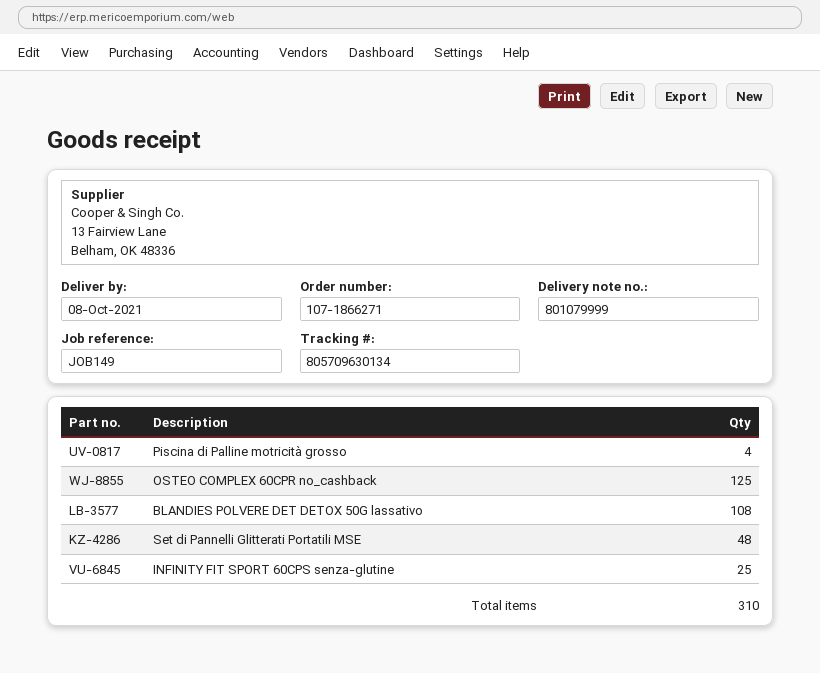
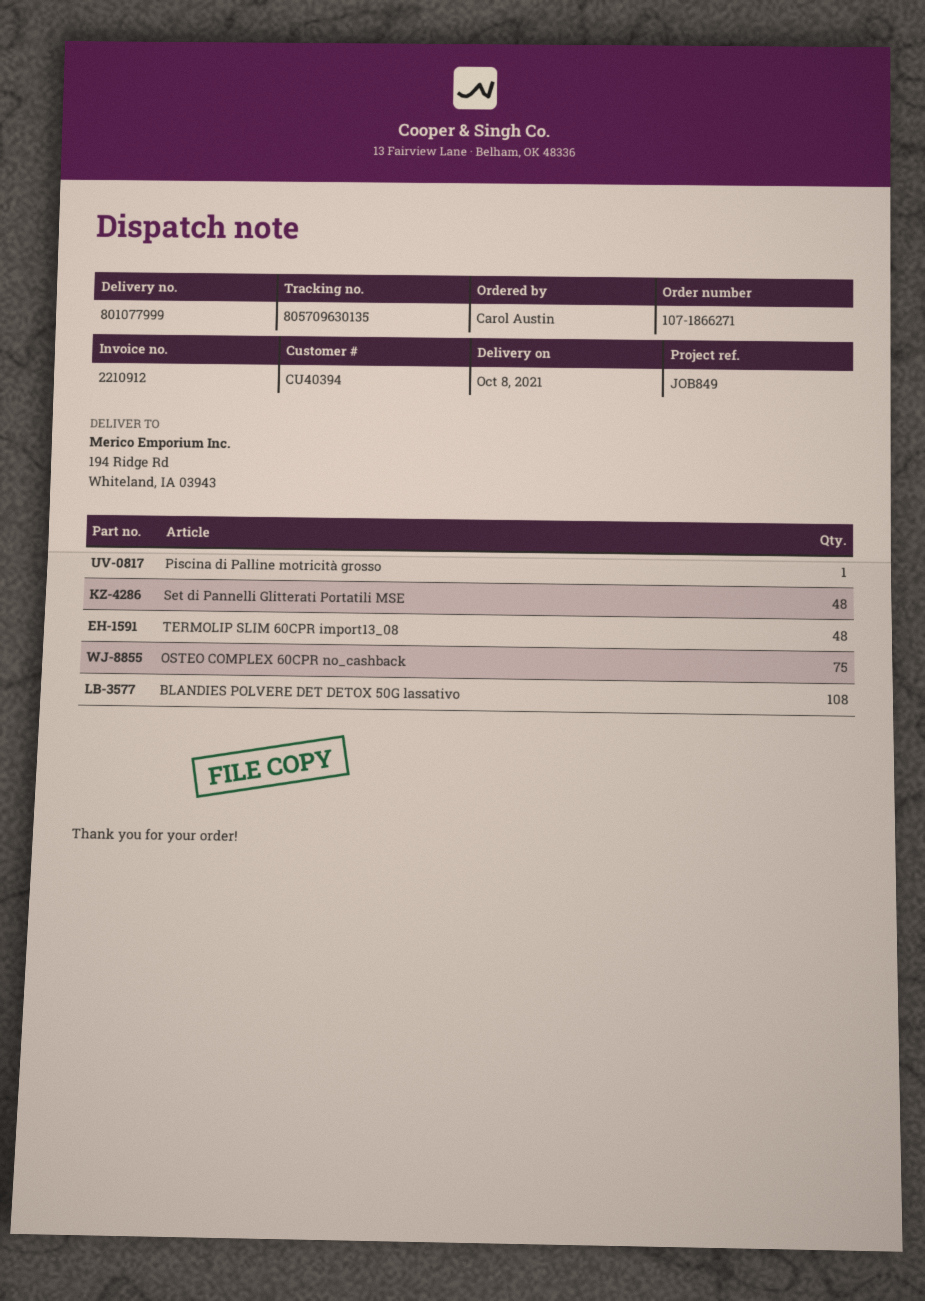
delivery note number: 801079999 -> 801077999
reference: JOB149 -> JOB849
tracking number: 805709630134 -> 805709630135
Piscina di Palline motricità grosso: 4 -> 1
OSTEO COMPLEX 60CPR no_cashback: 125 -> 75
INFINITY FIT SPORT 60CPS senza-glutine: 25 -> none
TERMOLIP SLIM 60CPR import13_08: none -> 48

